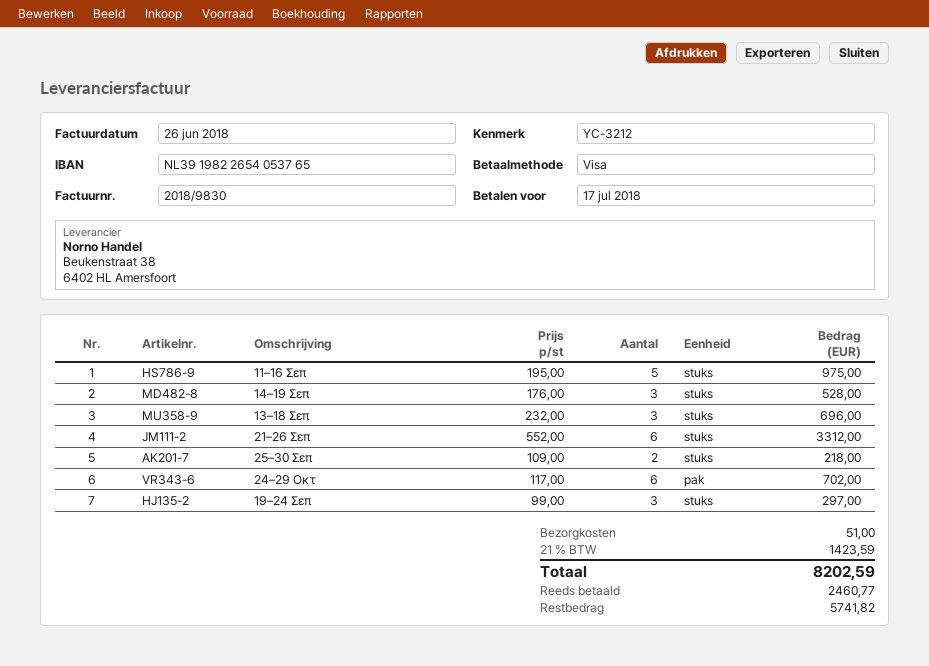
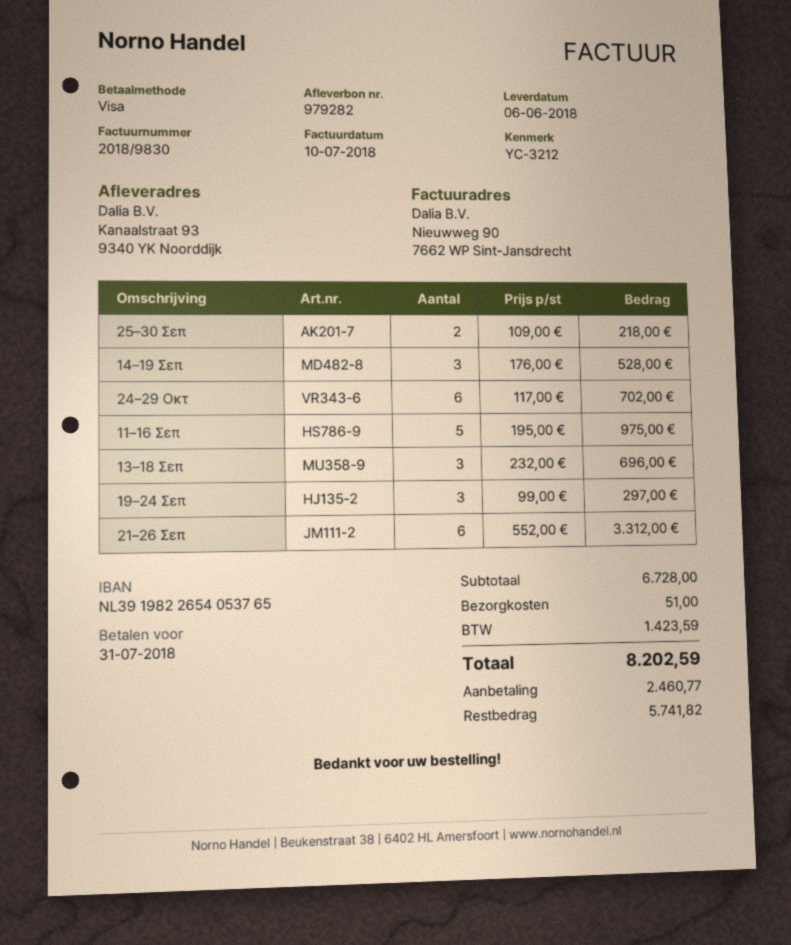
invoice date: 2018-06-26 -> 2018-07-10
due date: 2018-07-17 -> 2018-07-31

